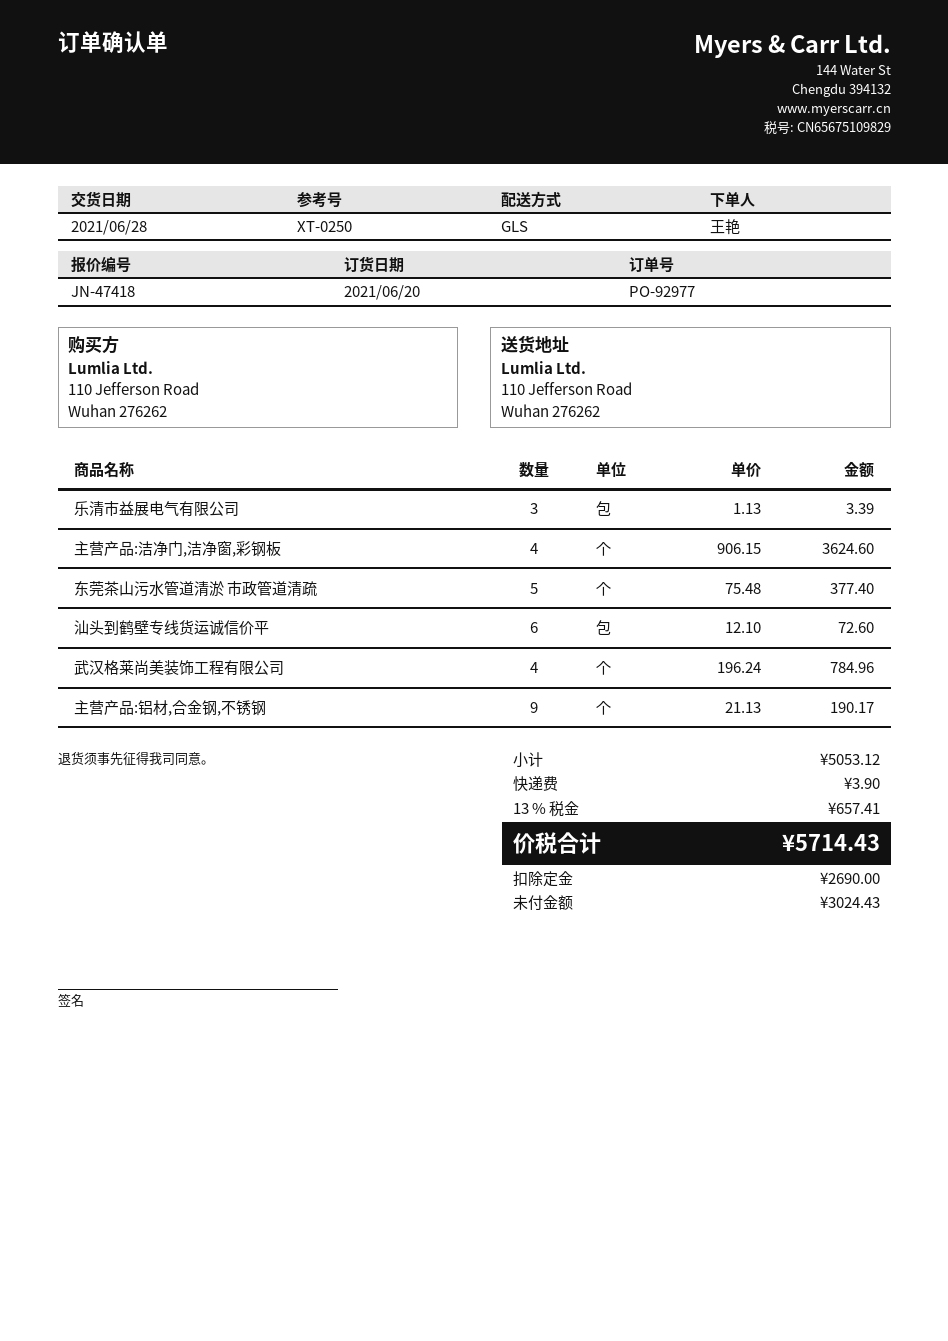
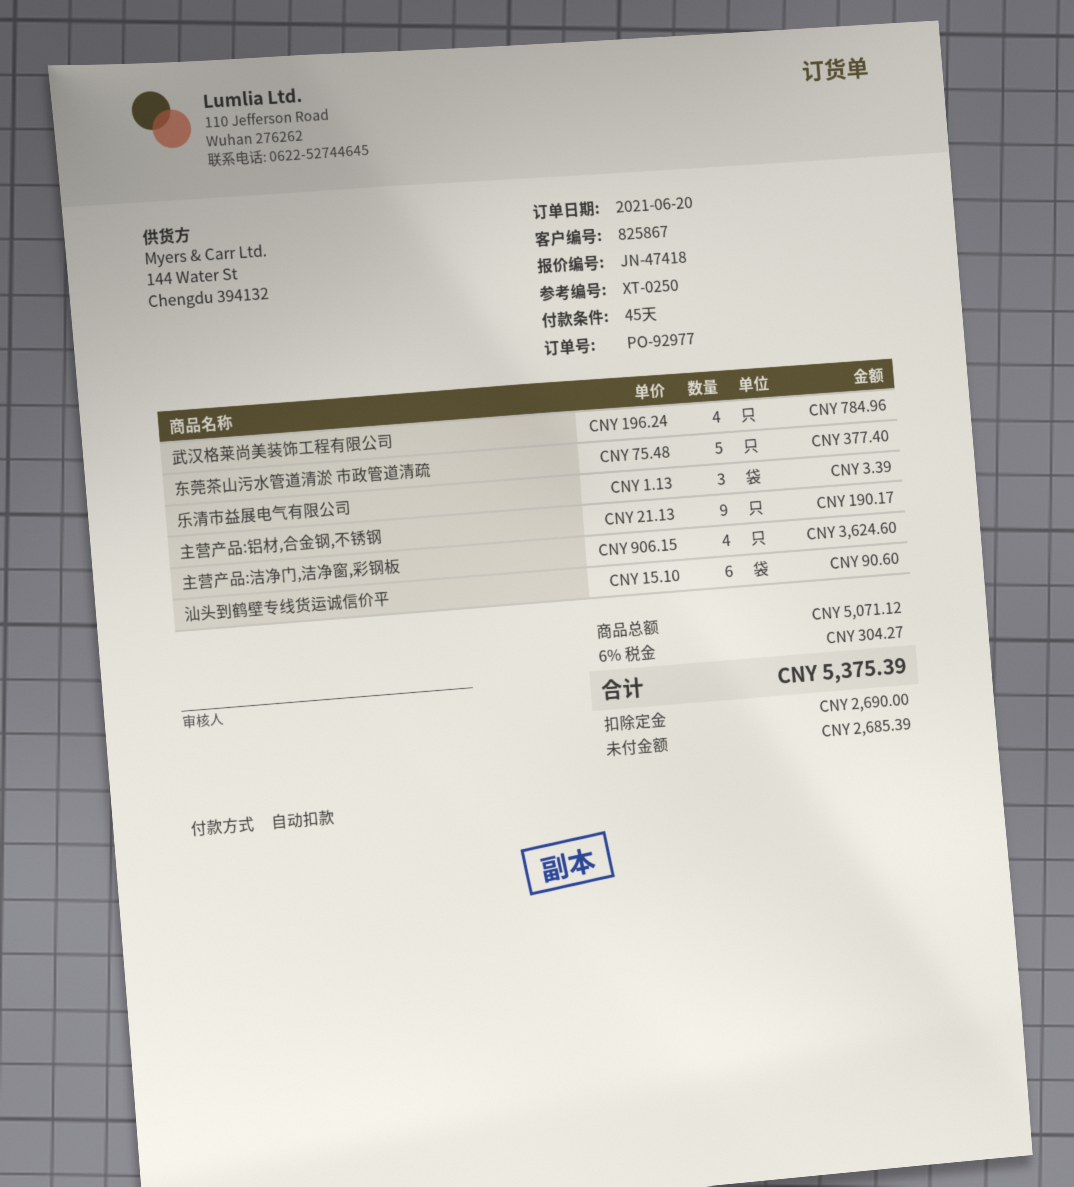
汕头到鹤壁专线货运诚信价平: 6 x 12.10 = 72.60 -> 6 x 15.10 = 90.60
subtotal: 5053.12 -> 5071.12
shipping: 3.90 -> none
tax: 13% = 657.41 -> 6% = 304.27
total: 5714.43 -> 5375.39
balance: 3024.43 -> 2685.39

